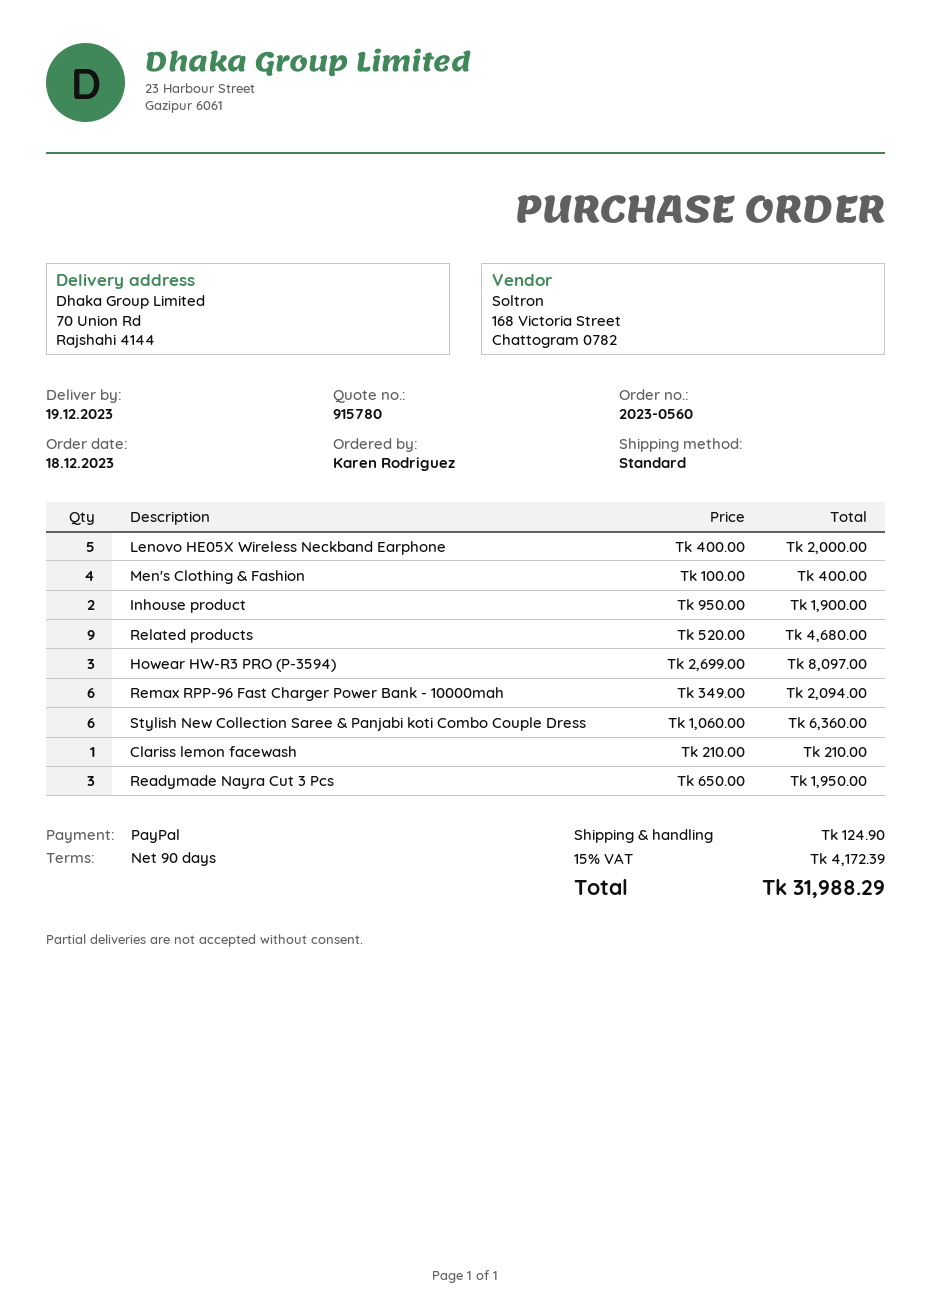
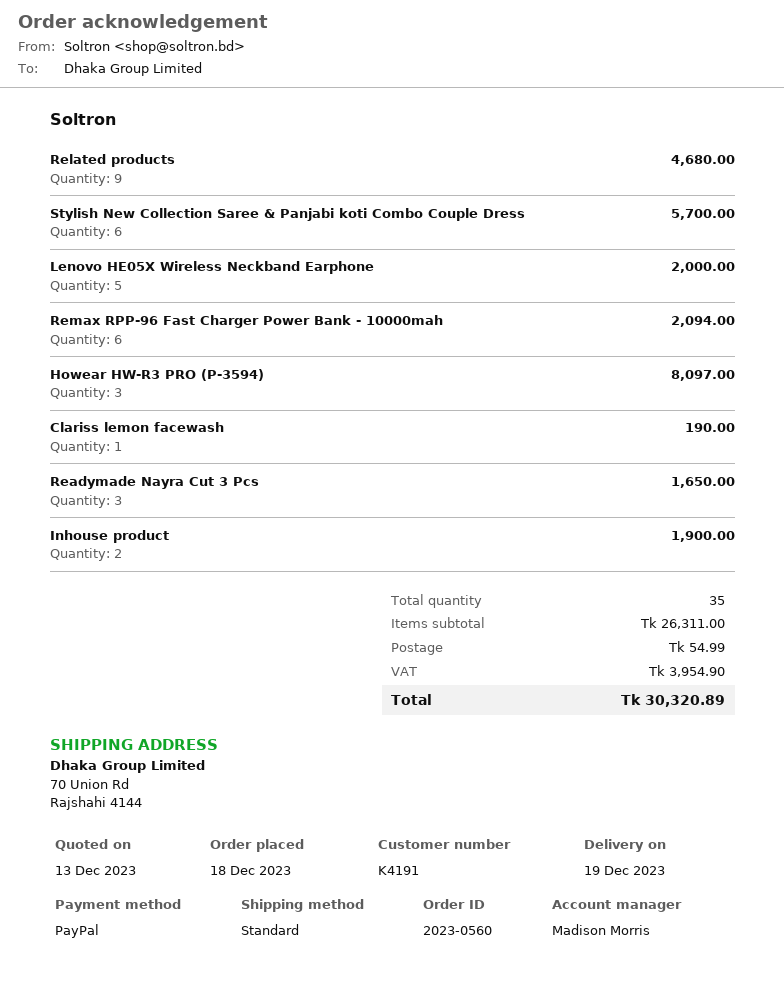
Men's Clothing & Fashion: 4 for 400.00 -> none
Stylish New Collection Saree & Panjabi koti Combo Couple Dress: 6 for 6360.00 -> 6 for 5700.00
Clariss lemon facewash: 1 for 210.00 -> 1 for 190.00
Readymade Nayra Cut 3 Pcs: 3 for 1950.00 -> 3 for 1650.00
shipping: 124.90 -> 54.99
tax: 4172.39 -> 3954.90
total: 31988.29 -> 30320.89

